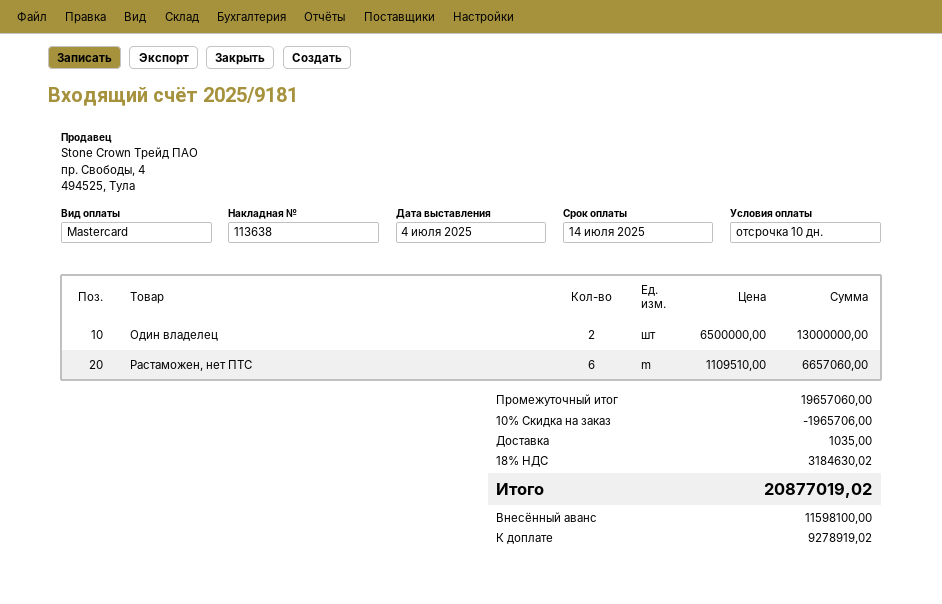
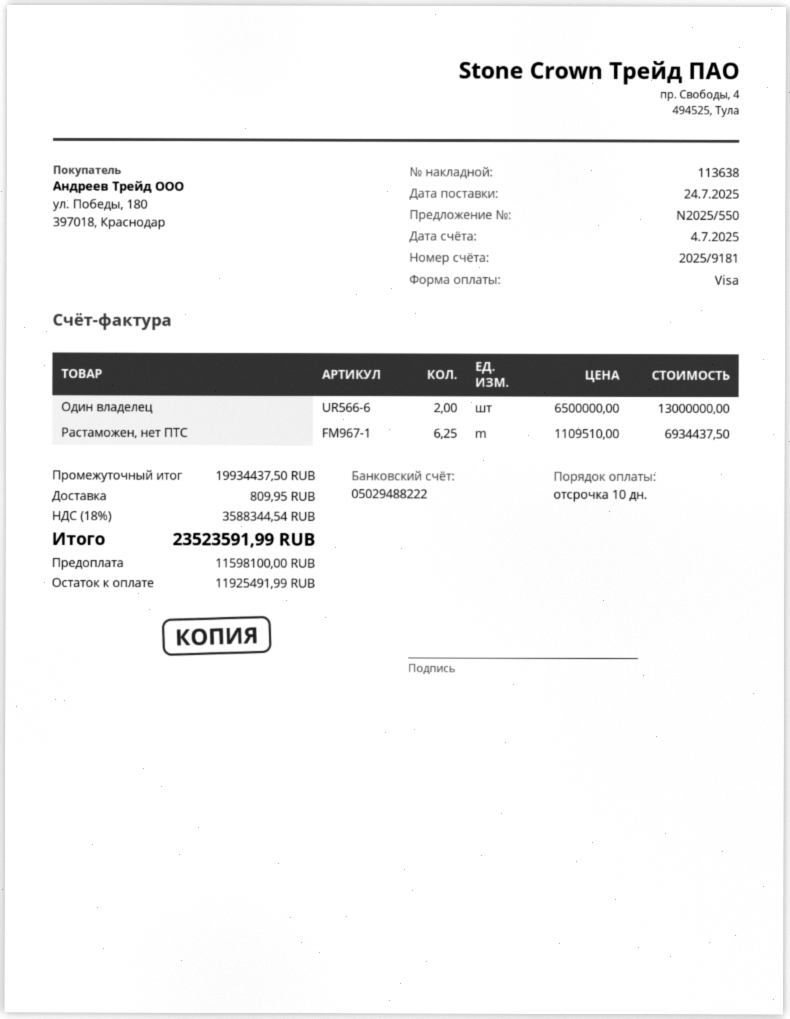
payment method: Mastercard -> Visa
Растаможен, нет ПТС: 6 x 1109510.00 = 6657060.00 -> 6.25 x 1109510.00 = 6934437.50
subtotal: 19657060.00 -> 19934437.50
discount: 10% = 1965706.00 -> none
shipping: 1035.00 -> 809.95
tax: 18% = 3184630.02 -> 18% = 3588344.54
total: 20877019.02 -> 23523591.99
balance: 9278919.02 -> 11925491.99

